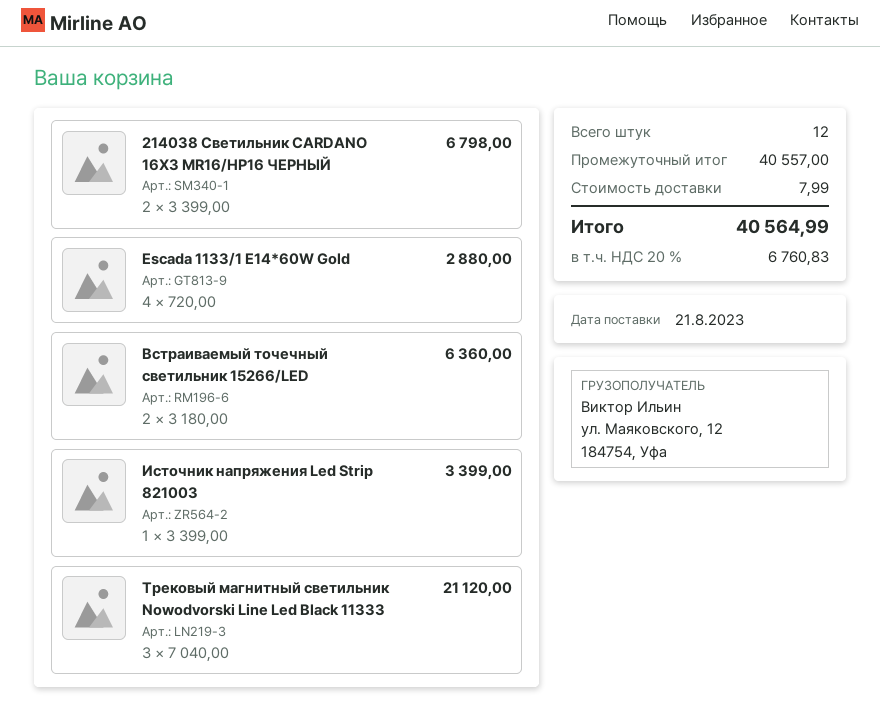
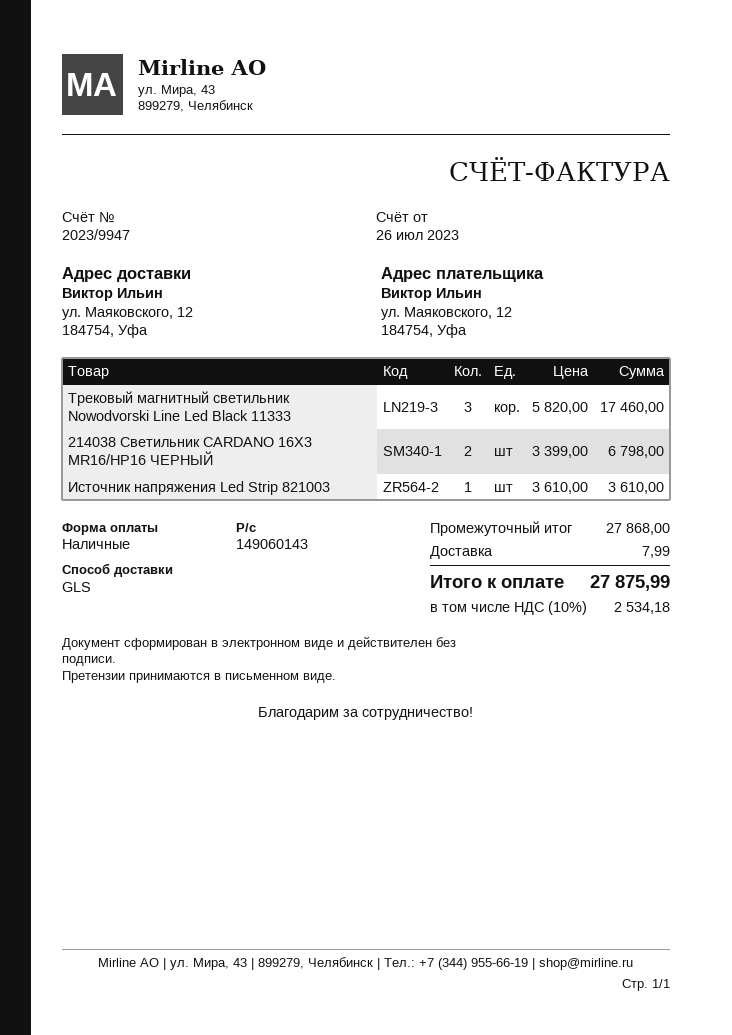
Escada 1133/1 E14*60W Gold: 4 x 720.00 = 2880.00 -> none
Встраиваемый точечный светильник 15266/LED: 2 x 3180.00 = 6360.00 -> none
Источник напряжения Led Strip 821003: 1 x 3399.00 = 3399.00 -> 1 x 3610.00 = 3610.00
Трековый магнитный светильник Nowodvorski Line Led Black 11333: 3 x 7040.00 = 21120.00 -> 3 x 5820.00 = 17460.00
subtotal: 40557.00 -> 27868.00
tax: 20% = 6760.83 -> 10% = 2534.18
total: 40564.99 -> 27875.99

